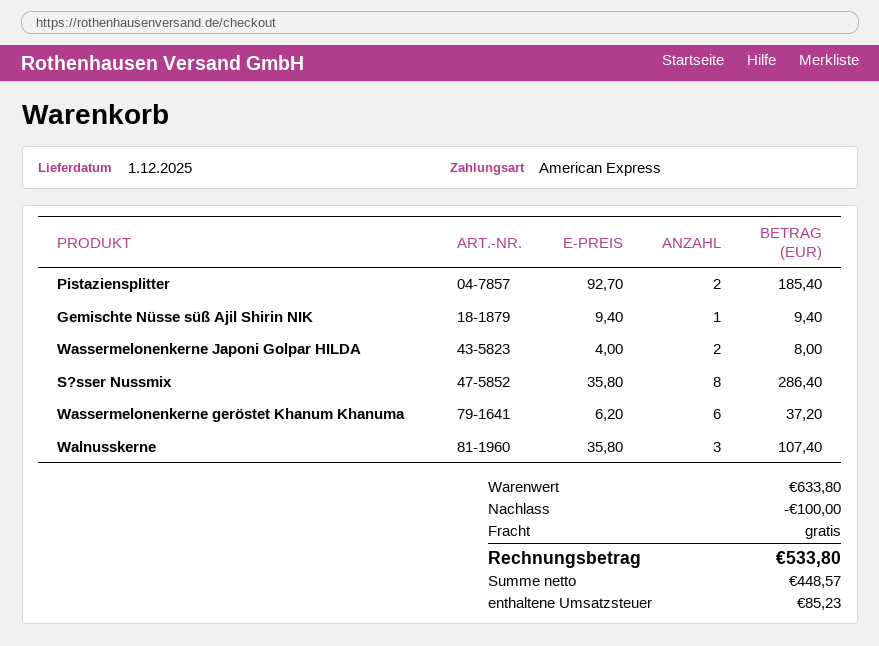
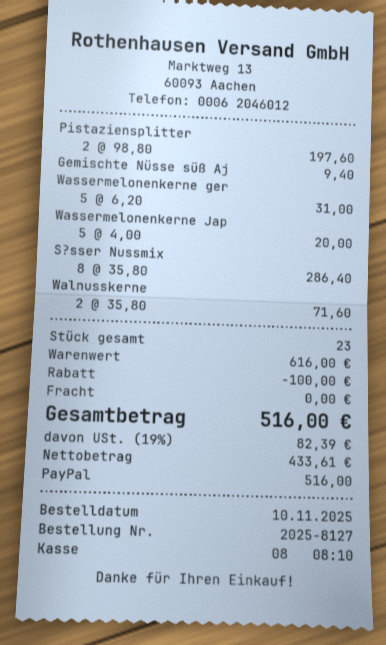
payment method: American Express -> PayPal
Pistaziensplitter: 2 x 92.70 = 185.40 -> 2 x 98.80 = 197.60
Wassermelonenkerne Japoni Golpar HILDA: 2 x 4.00 = 8.00 -> 5 x 4.00 = 20.00
Wassermelonenkerne geröstet Khanum Khanuma: 6 x 6.20 = 37.20 -> 5 x 6.20 = 31.00
Walnusskerne: 3 x 35.80 = 107.40 -> 2 x 35.80 = 71.60
subtotal: 633.80 -> 616.00
net: 448.57 -> 433.61
tax: 85.23 -> 82.39
total: 533.80 -> 516.00

